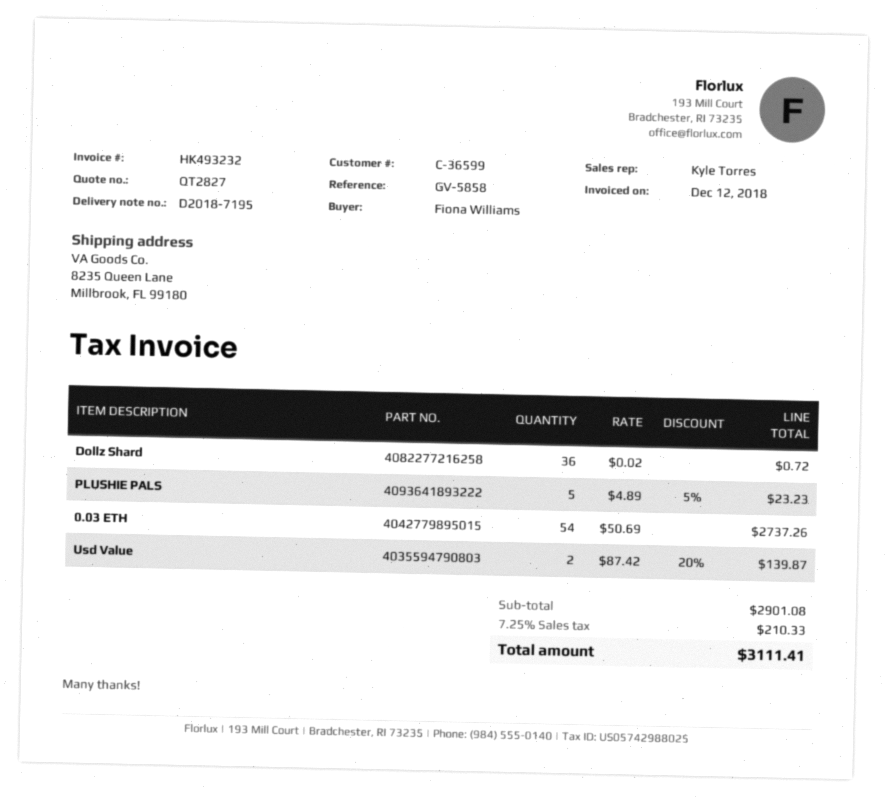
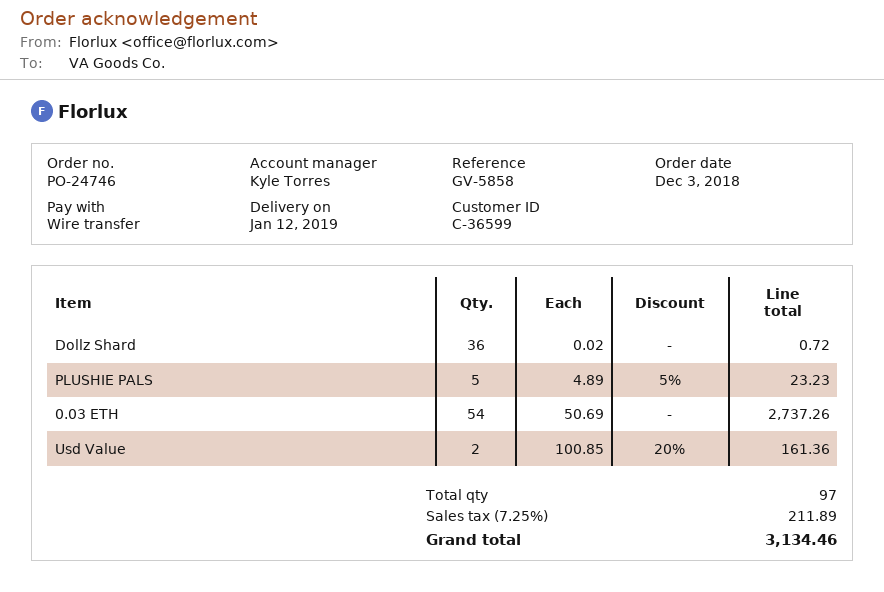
Usd Value: 2 x 87.42 - 20% = 139.87 -> 2 x 100.85 - 20% = 161.36
tax: 7.25% = 210.33 -> 7.25% = 211.89
total: 3111.41 -> 3134.46

